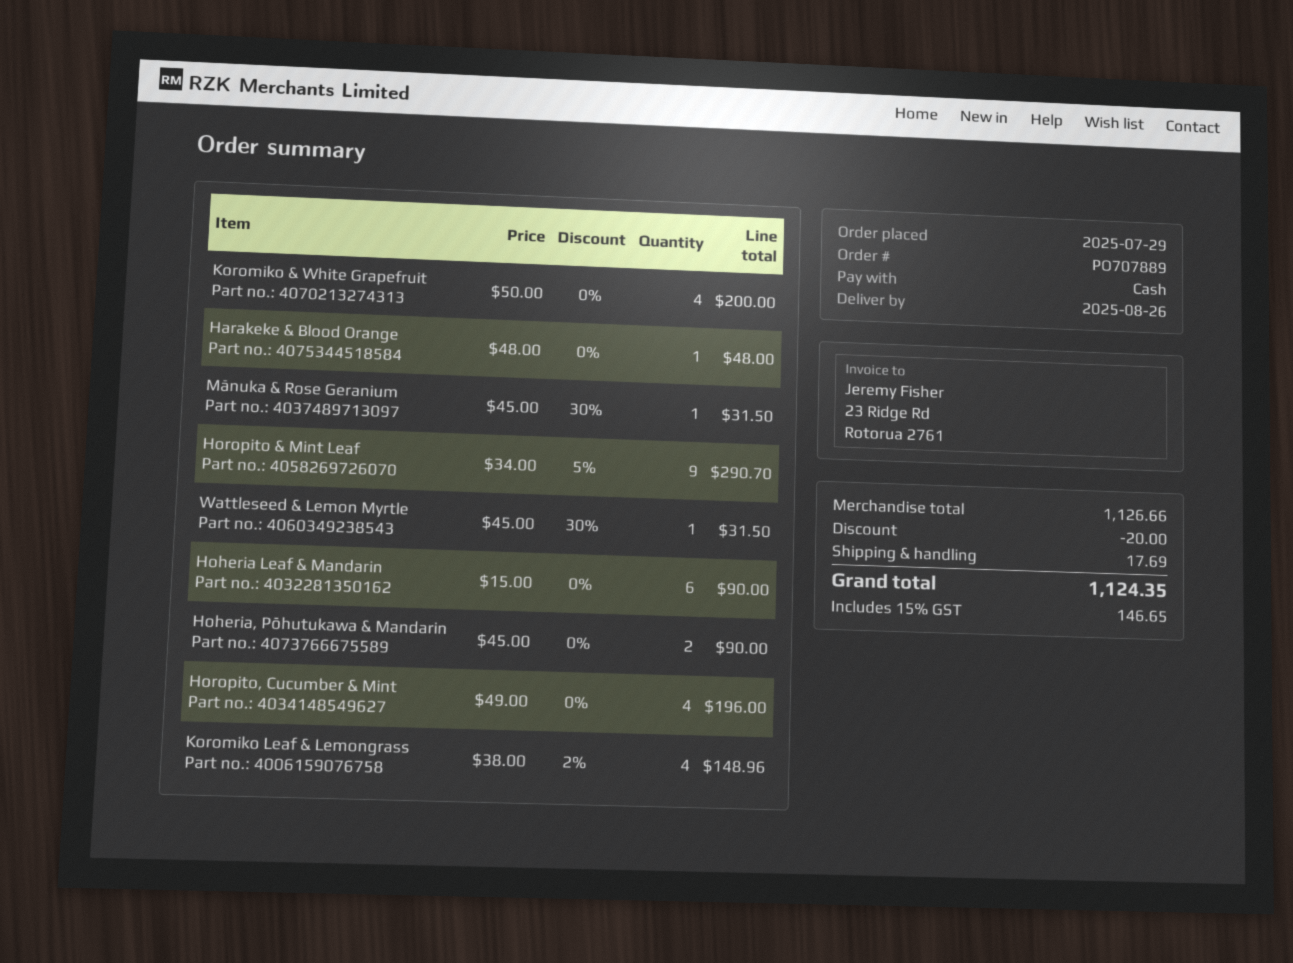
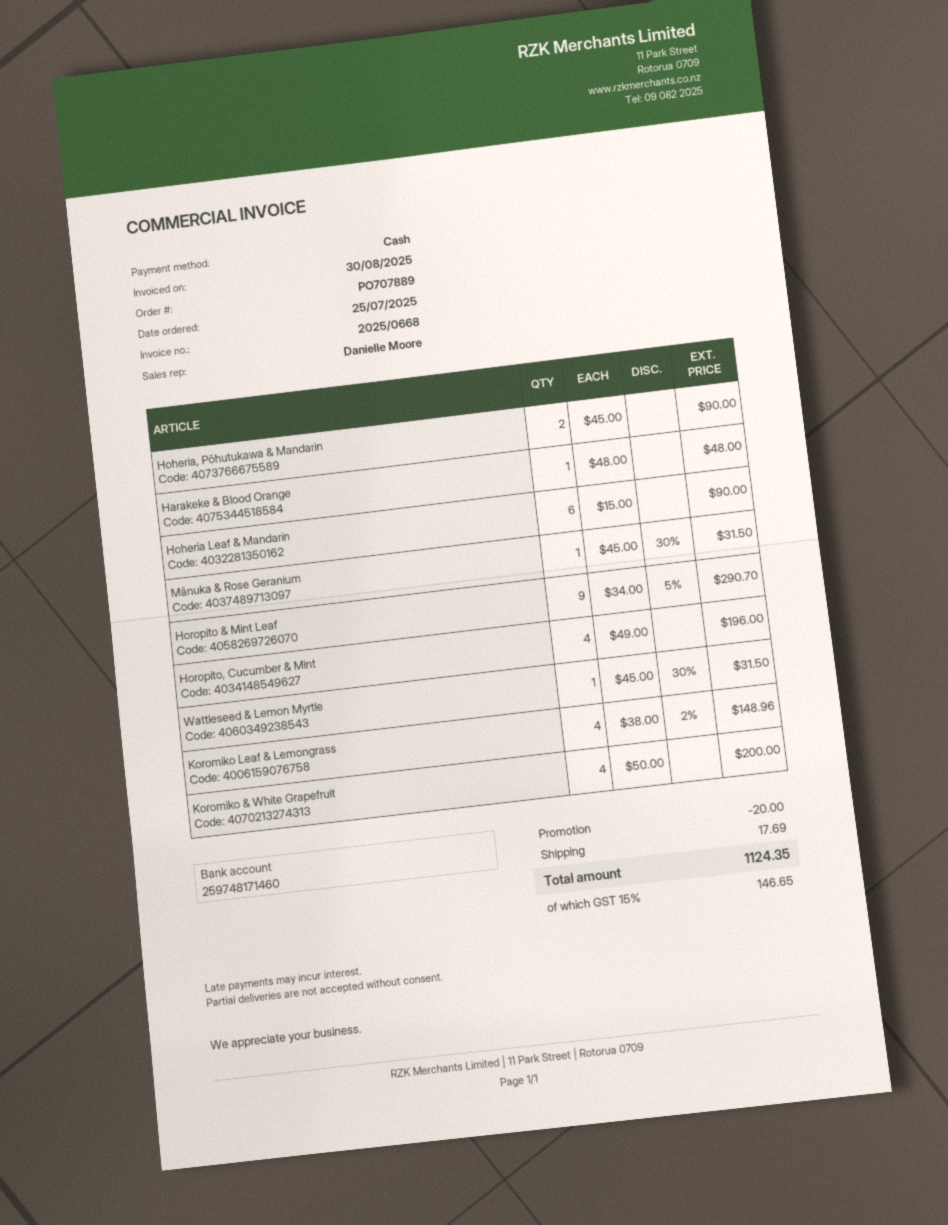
order date: 2025-07-29 -> 2025-07-25

